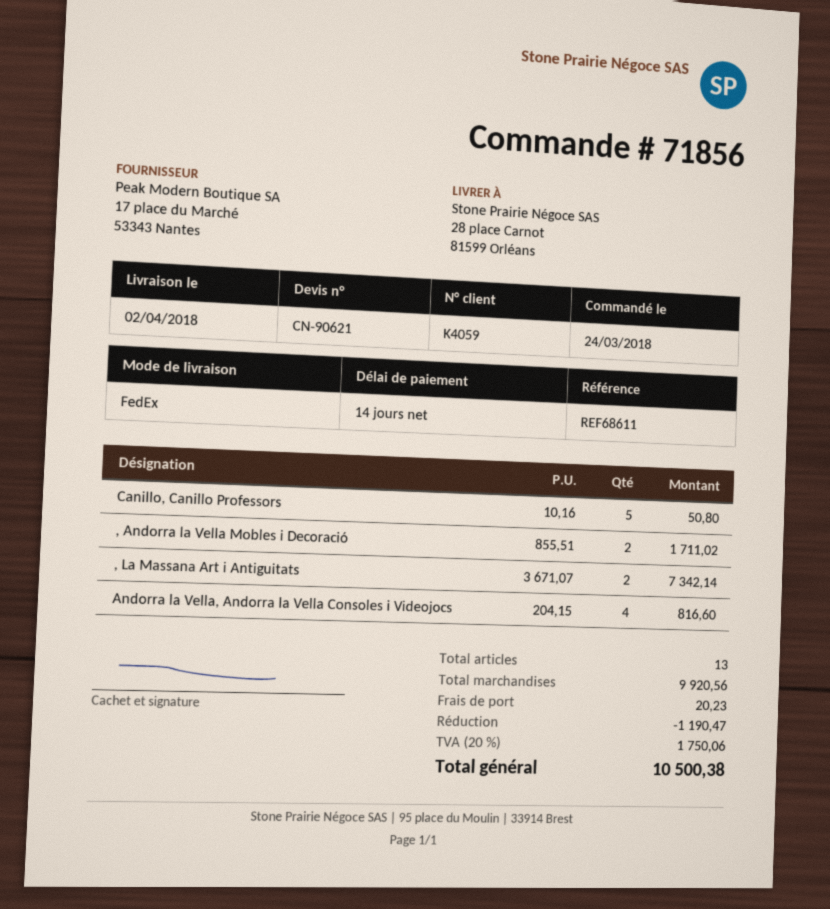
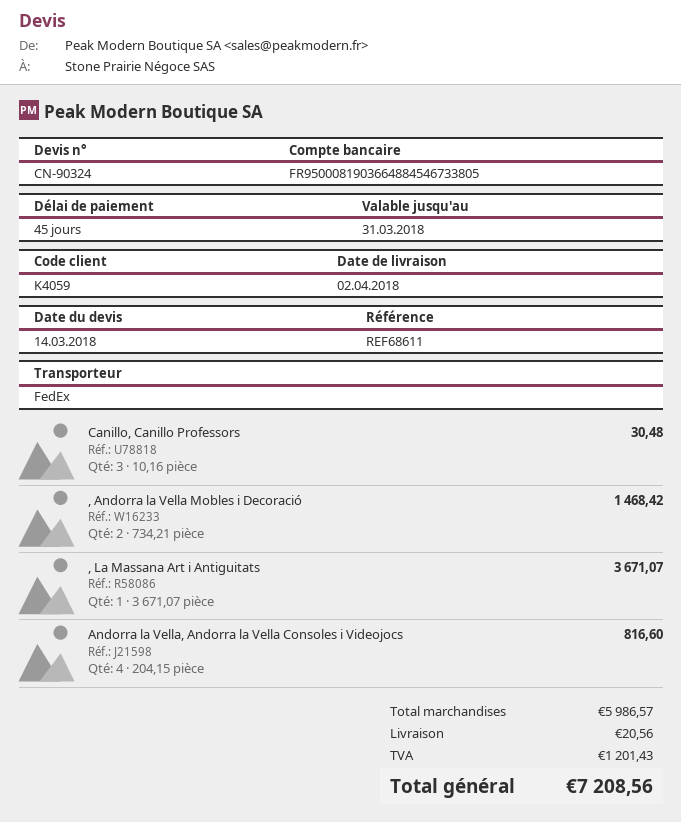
quote number: CN-90621 -> CN-90324
payment terms: 14 days -> 45 days
Canillo, Canillo Professors: 5 x 10.16 = 50.80 -> 3 x 10.16 = 30.48
, Andorra la Vella Mobles i Decoració: 2 x 855.51 = 1711.02 -> 2 x 734.21 = 1468.42
, La Massana Art i Antiguitats: 2 x 3671.07 = 7342.14 -> 1 x 3671.07 = 3671.07
subtotal: 9920.56 -> 5986.57
discount: 1190.47 -> none
shipping: 20.23 -> 20.56
tax: 1750.06 -> 1201.43
total: 10500.38 -> 7208.56

